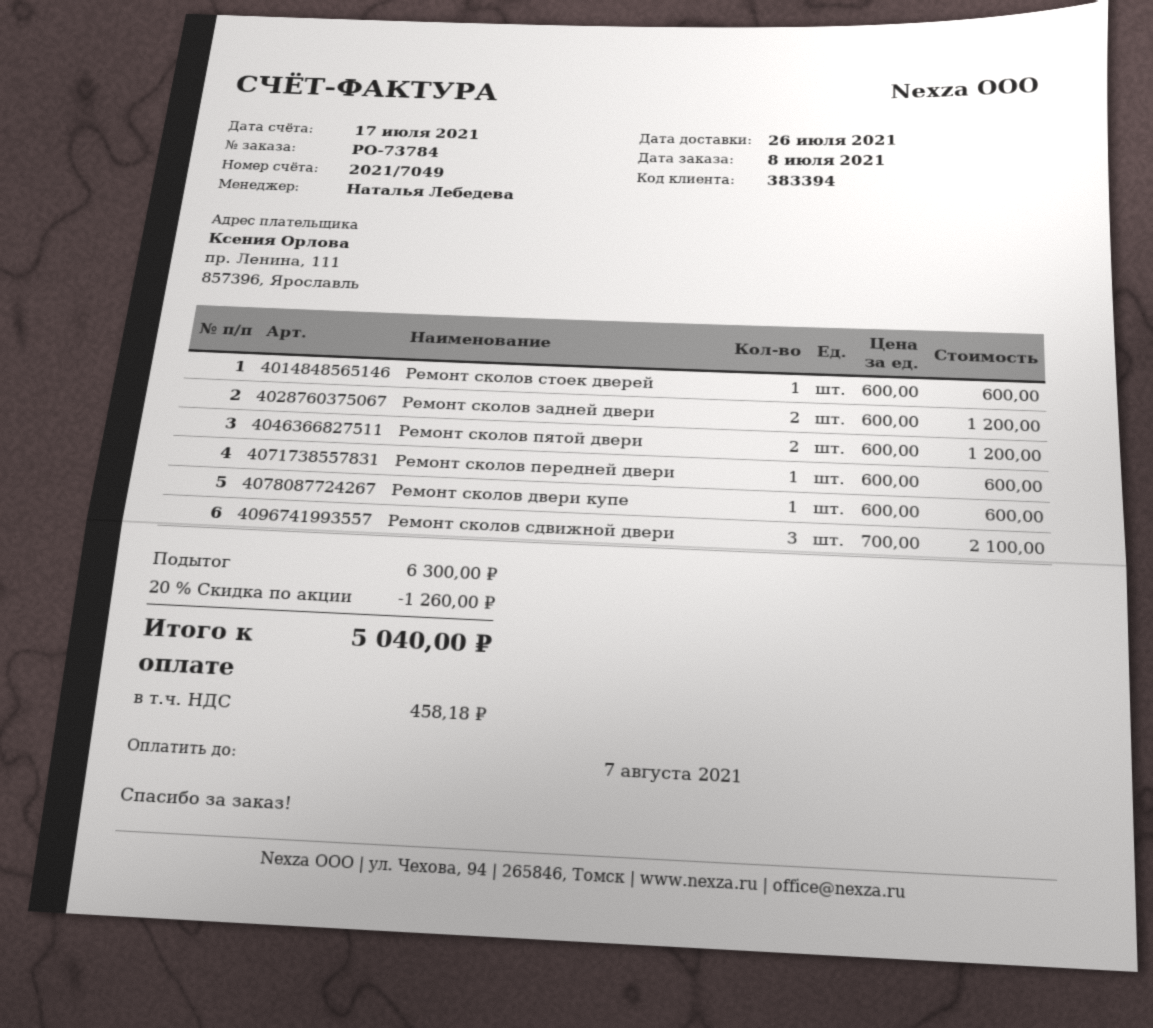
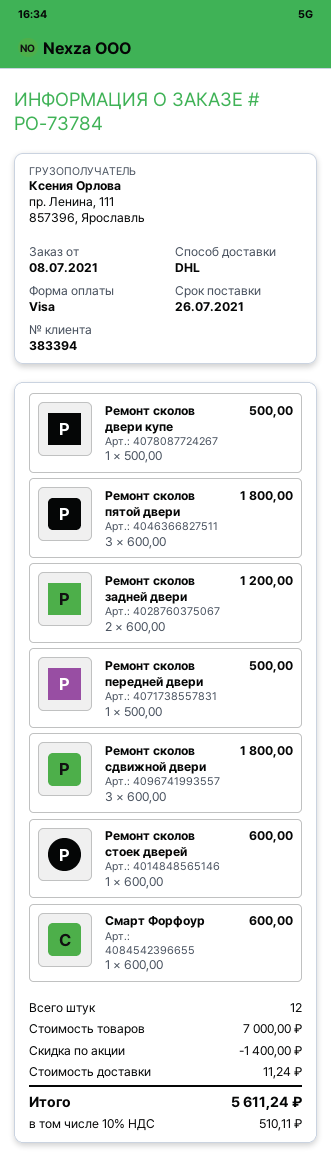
Ремонт сколов пятой двери: 2 x 600.00 = 1200.00 -> 3 x 600.00 = 1800.00
Ремонт сколов передней двери: 1 x 600.00 = 600.00 -> 1 x 500.00 = 500.00
Ремонт сколов двери купе: 1 x 600.00 = 600.00 -> 1 x 500.00 = 500.00
Ремонт сколов сдвижной двери: 3 x 700.00 = 2100.00 -> 3 x 600.00 = 1800.00
Смарт Форфоур: none -> 1 x 600.00 = 600.00
subtotal: 6300.00 -> 7000.00
discount: 1260.00 -> 1400.00
shipping: none -> 11.24
tax: 458.18 -> 510.11
total: 5040.00 -> 5611.24

